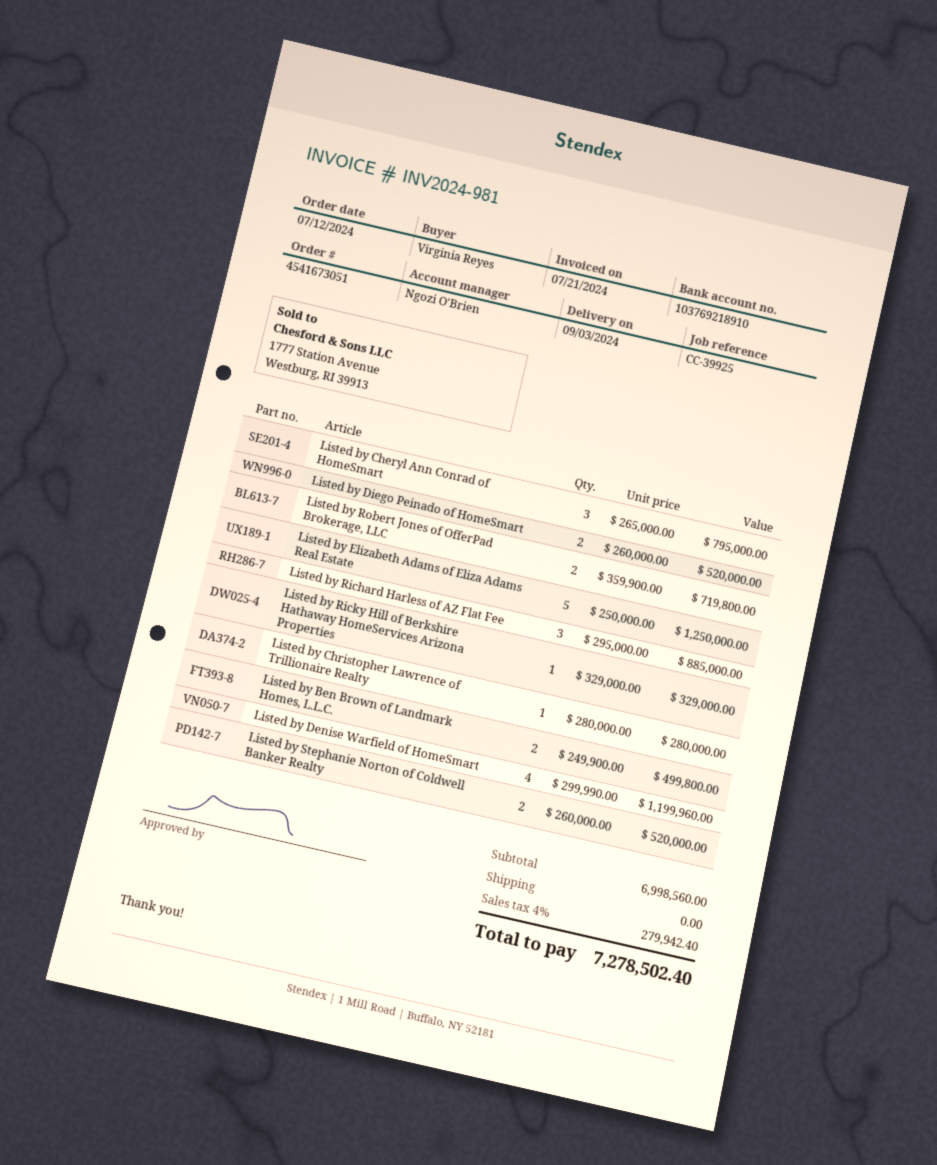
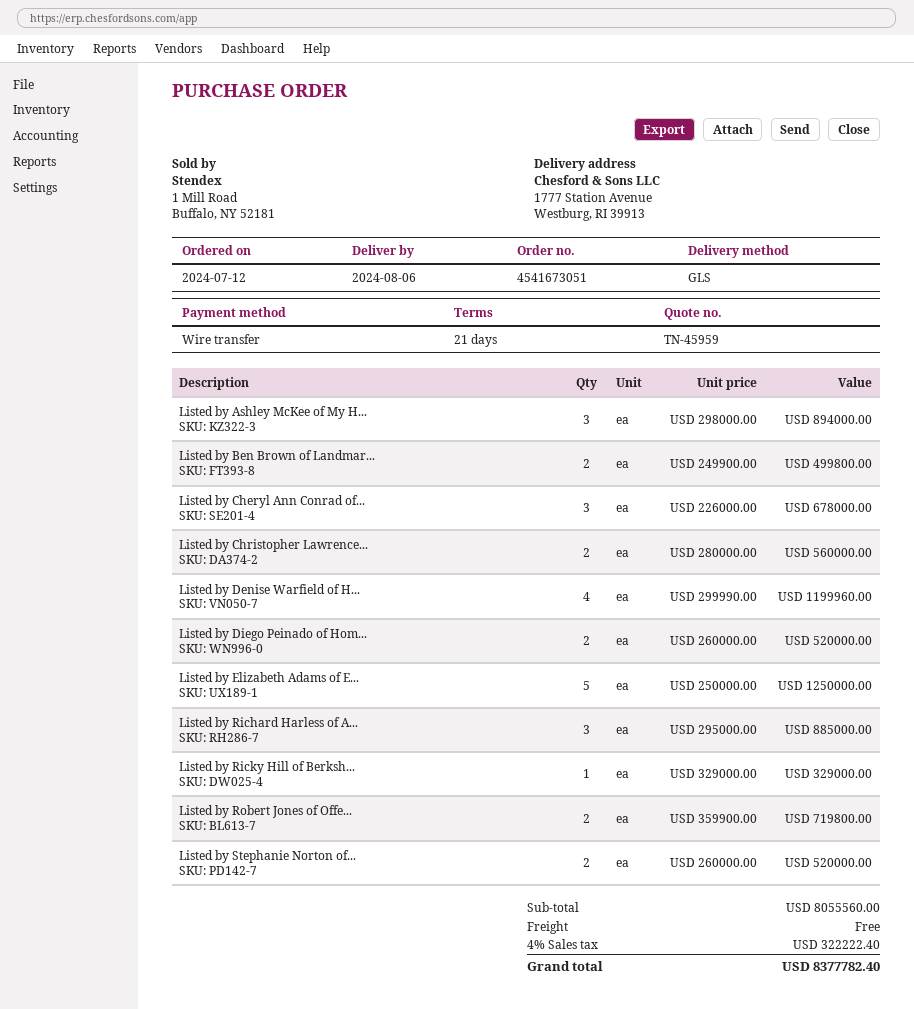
delivery date: 2024-09-03 -> 2024-08-06
Listed by Cheryl Ann Conrad of HomeSmart: 3 x 265000.00 = 795000.00 -> 3 x 226000.00 = 678000.00
Listed by Christopher Lawrence of Trillionaire Realty: 1 x 280000.00 = 280000.00 -> 2 x 280000.00 = 560000.00
Listed by Ashley McKee of My H...: none -> 3 x 298000.00 = 894000.00
subtotal: 6998560.00 -> 8055560.00
tax: 4% = 279942.40 -> 4% = 322222.40
total: 7278502.40 -> 8377782.40

